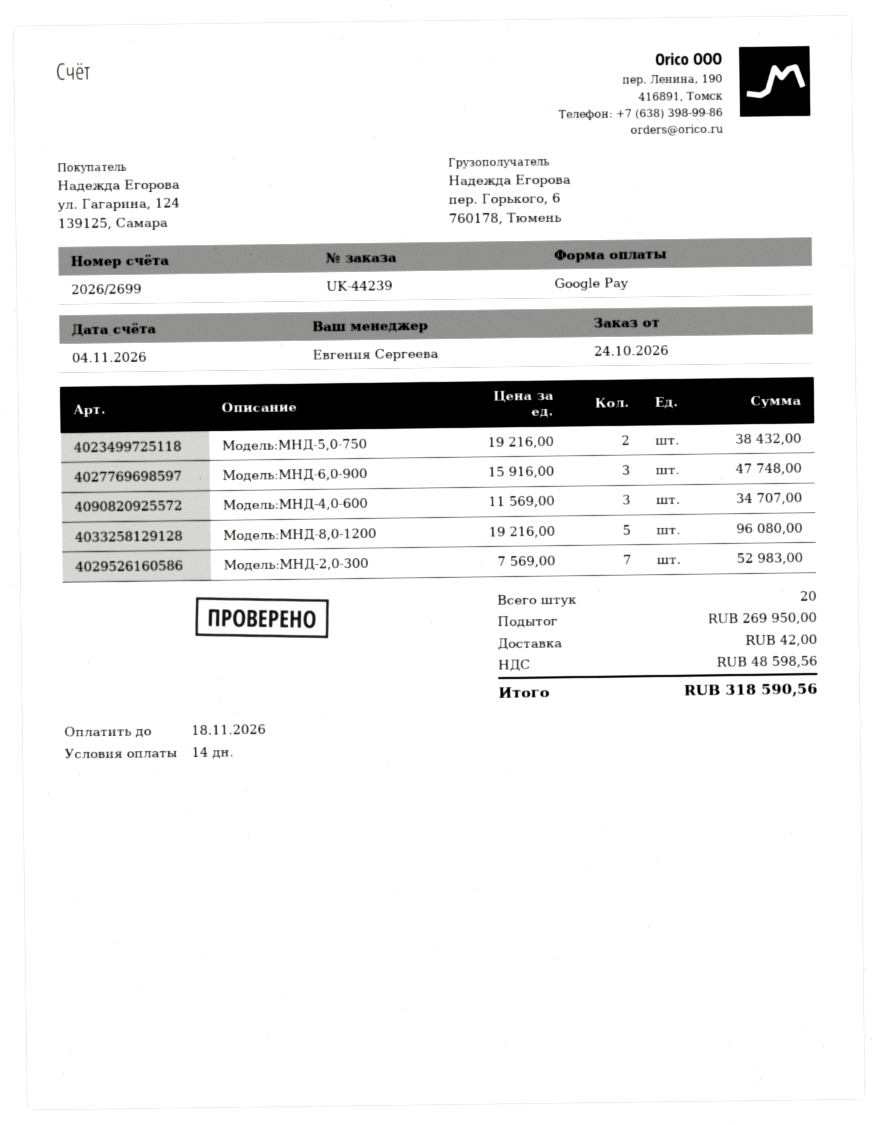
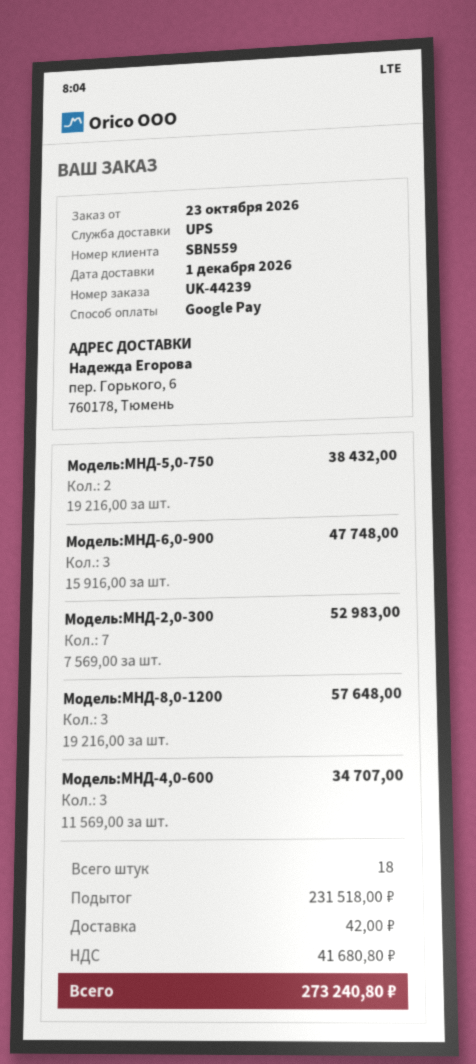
order date: 2026-10-24 -> 2026-10-23
Модель:МНД-8,0-1200: 5 x 19216.00 = 96080.00 -> 3 x 19216.00 = 57648.00
total quantity: 20 -> 18
subtotal: 269950.00 -> 231518.00
tax: 48598.56 -> 41680.80
total: 318590.56 -> 273240.80

